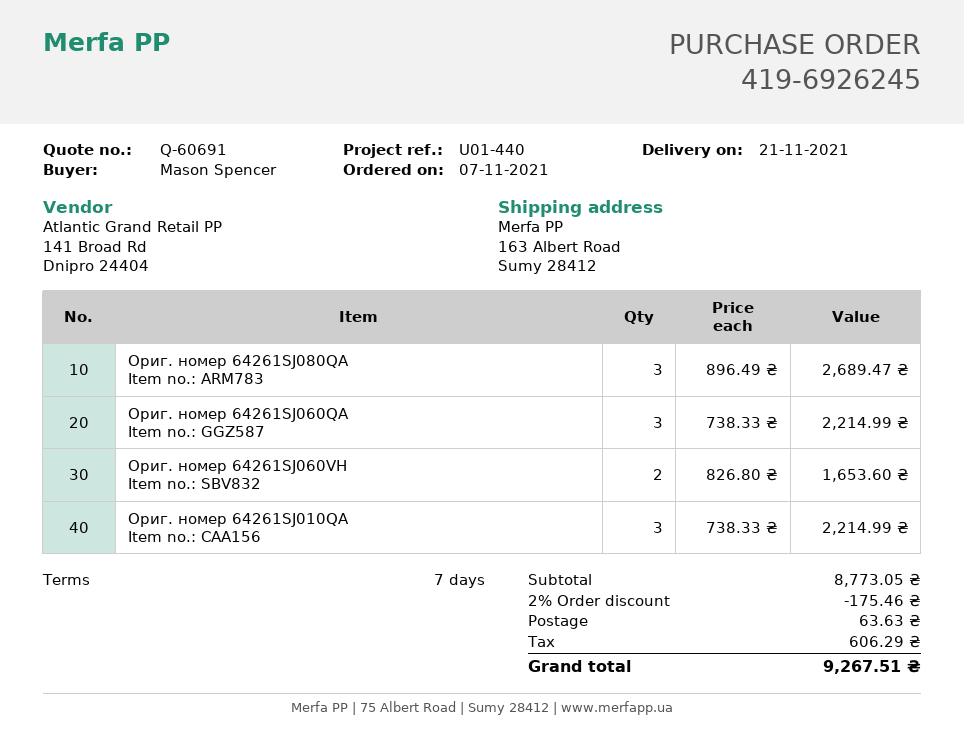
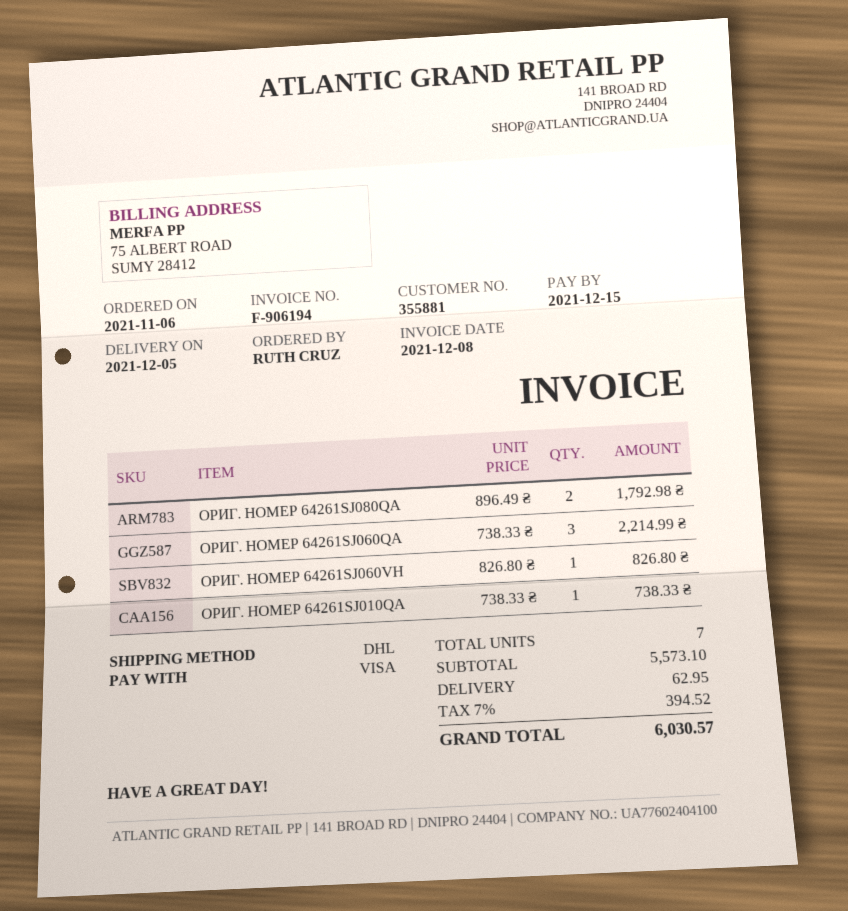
order date: 2021-11-07 -> 2021-11-06
delivery date: 2021-11-21 -> 2021-12-05
ordered by: Mason Spencer -> RUTH CRUZ
Ориг. номер 64261SJ080QA: 3 x 896.49 = 2689.47 -> 2 x 896.49 = 1792.98
Ориг. номер 64261SJ060VH: 2 x 826.80 = 1653.60 -> 1 x 826.80 = 826.80
Ориг. номер 64261SJ010QA: 3 x 738.33 = 2214.99 -> 1 x 738.33 = 738.33
subtotal: 8773.05 -> 5573.10
discount: 2% = 175.46 -> none
shipping: 63.63 -> 62.95
tax: 606.29 -> 394.52
total: 9267.51 -> 6030.57

